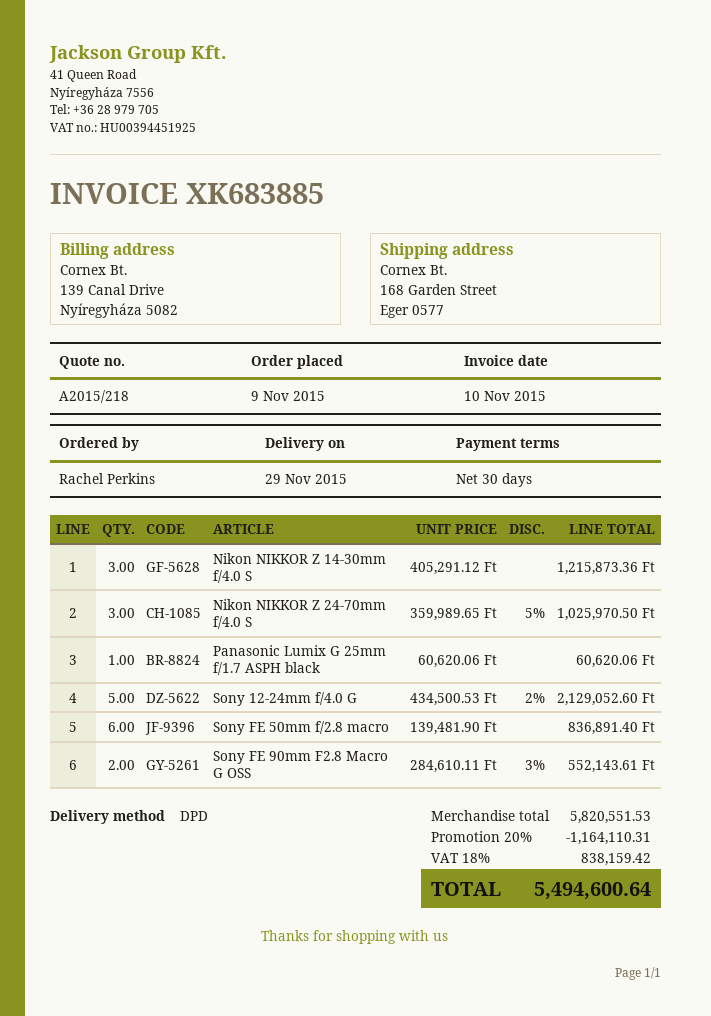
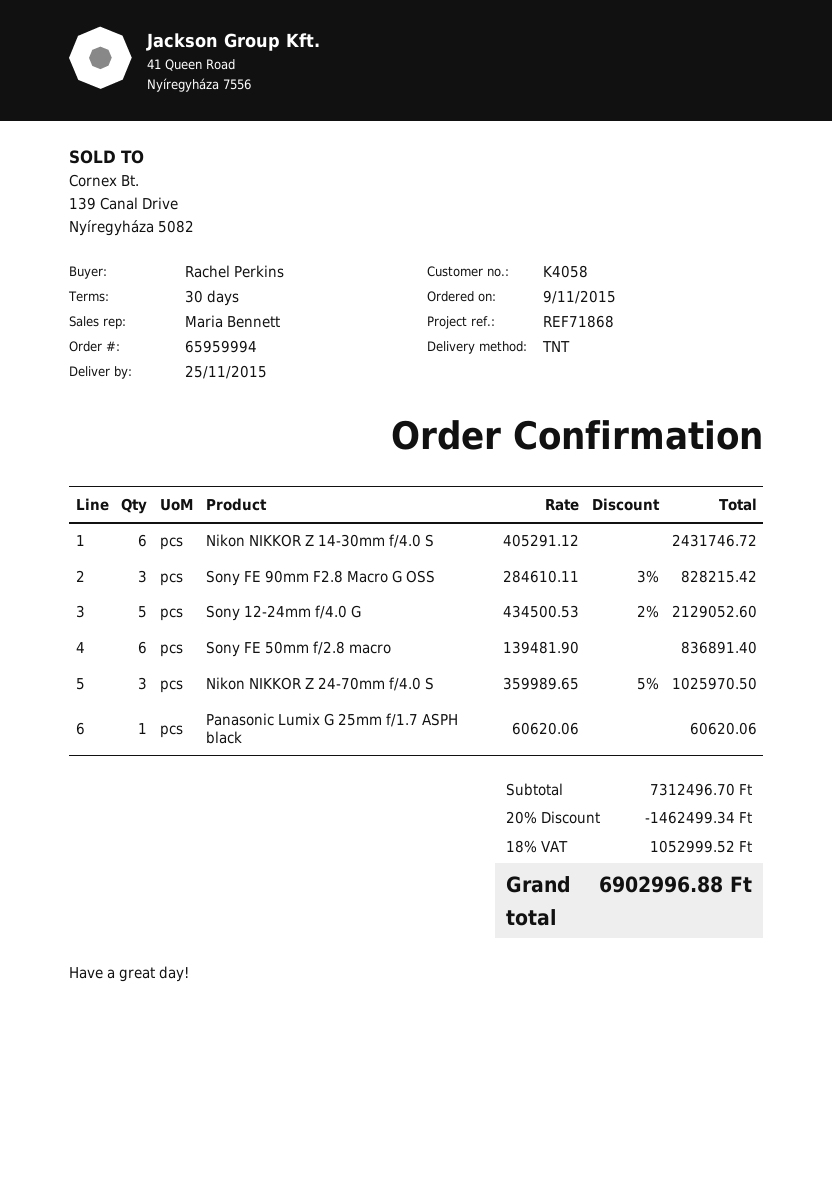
delivery date: 2015-11-29 -> 2015-11-25
shipping method: DPD -> TNT
Nikon NIKKOR Z 14-30mm f/4.0 S: 3 x 405291.12 = 1215873.36 -> 6 x 405291.12 = 2431746.72
Sony FE 90mm F2.8 Macro G OSS: 2 x 284610.11 - 3% = 552143.61 -> 3 x 284610.11 - 3% = 828215.42
subtotal: 5820551.53 -> 7312496.70
discount: 20% = 1164110.31 -> 20% = 1462499.34
tax: 18% = 838159.42 -> 18% = 1052999.52
total: 5494600.64 -> 6902996.88

